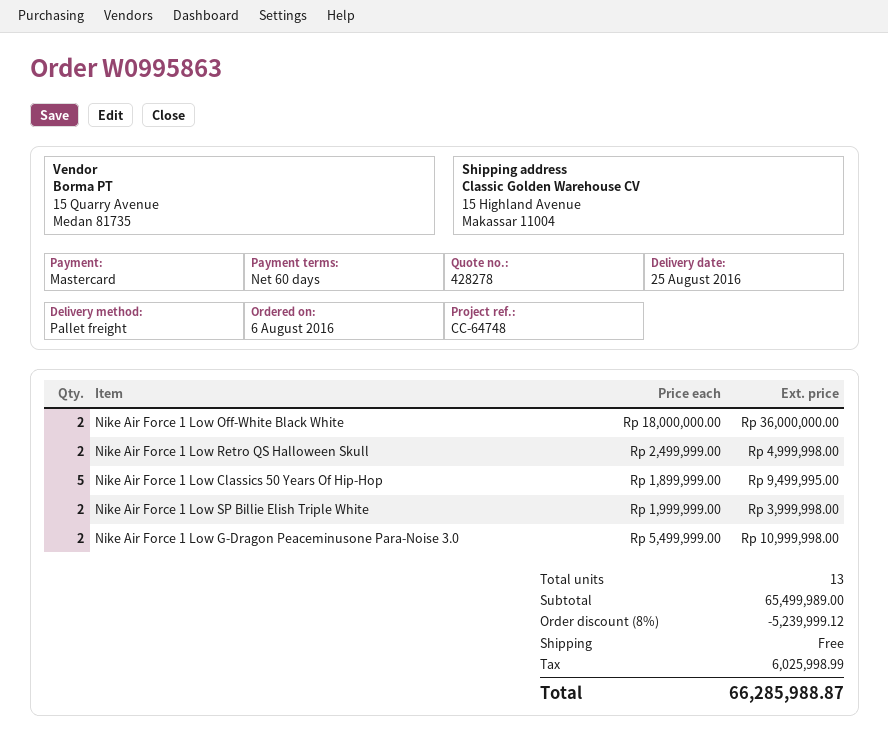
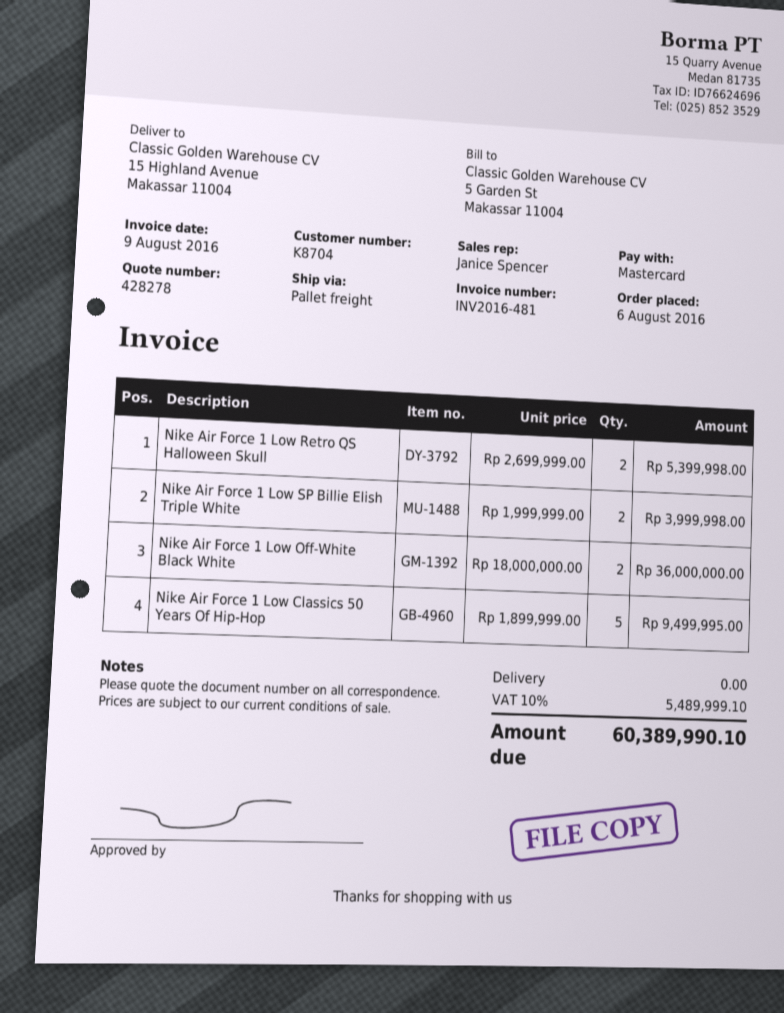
Nike Air Force 1 Low Retro QS Halloween Skull: 2 x 2499999.00 = 4999998.00 -> 2 x 2699999.00 = 5399998.00
Nike Air Force 1 Low G-Dragon Peaceminusone Para-Noise 3.0: 2 x 5499999.00 = 10999998.00 -> none
discount: 8% = 5239999.12 -> none
tax: 6025998.99 -> 5489999.10
total: 66285988.87 -> 60389990.10

